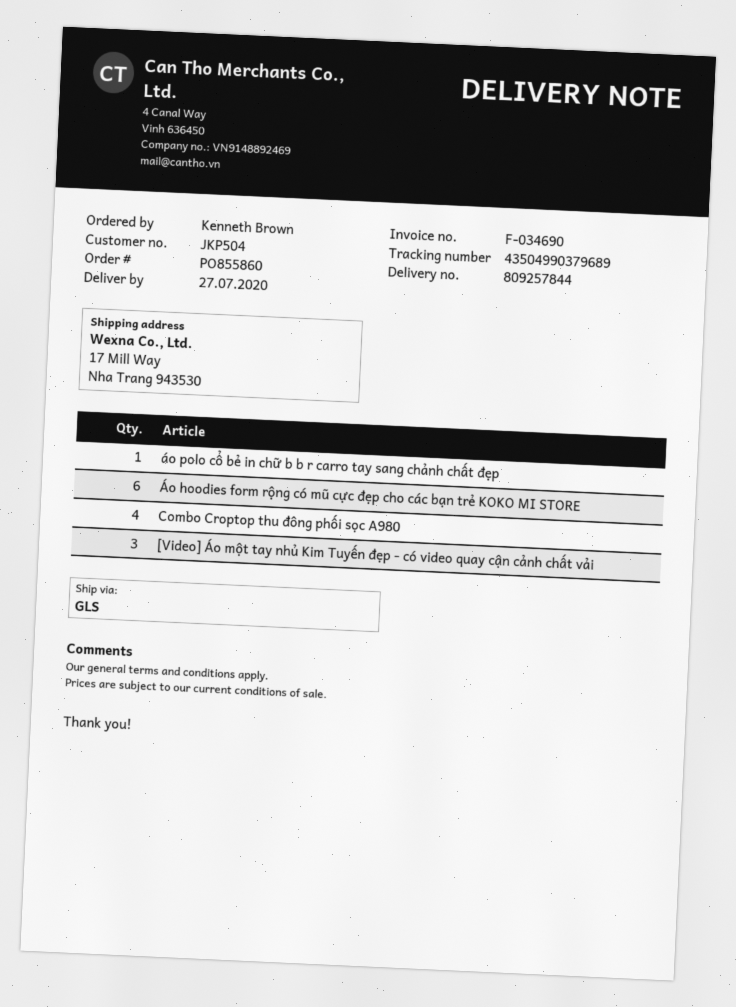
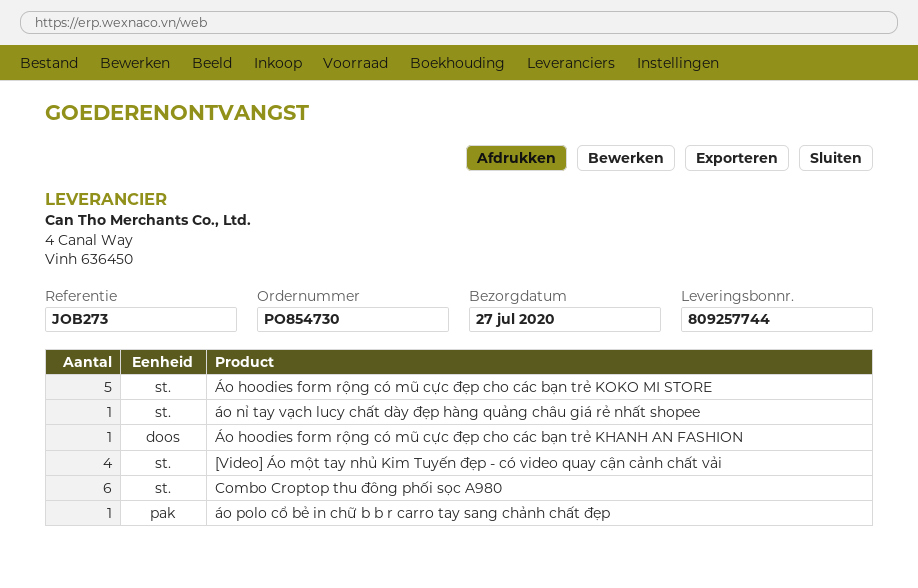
order number: PO855860 -> PO854730
delivery note number: 809257844 -> 809257744
Áo hoodies form rộng có mũ cực đẹp cho các bạn trẻ KOKO MI STORE: 6 -> 5
Combo Croptop thu đông phối sọc A980: 4 -> 6
[Video] Áo một tay nhủ Kim Tuyến đẹp - có video quay cận cảnh chất vải: 3 -> 4
áo nỉ tay vạch lucy chất dày đẹp hàng quảng châu giá rẻ nhất shopee: none -> 1
Áo hoodies form rộng có mũ cực đẹp cho các bạn trẻ KHANH AN FASHION: none -> 1

